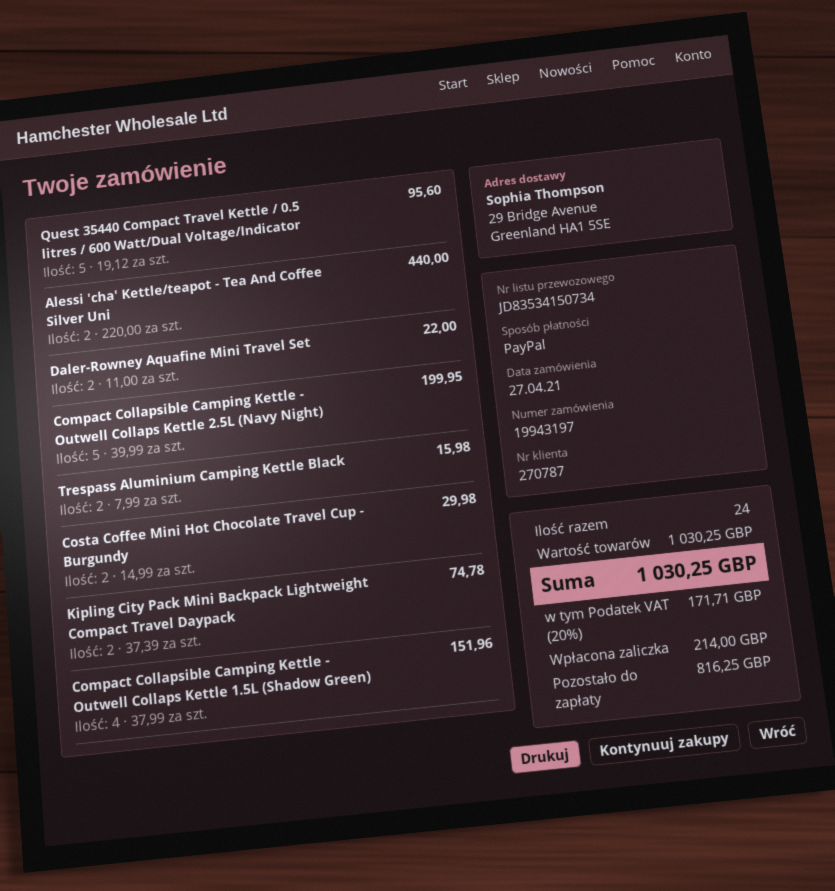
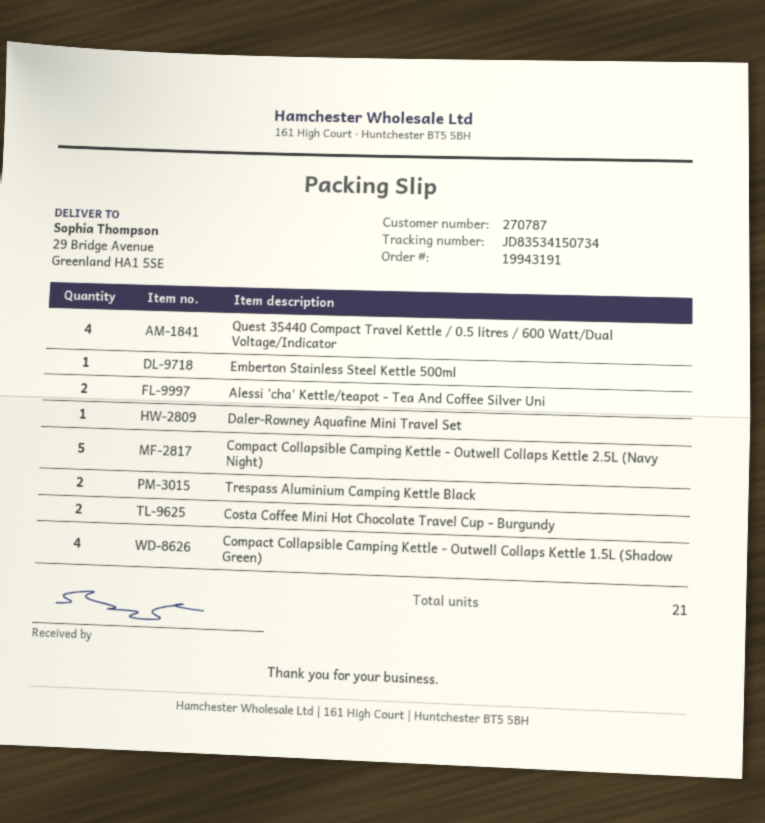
order number: 19943197 -> 19943191
Quest 35440 Compact Travel Kettle / 0.5 litres / 600 Watt/Dual Voltage/Indicator: 5 -> 4
Daler-Rowney Aquafine Mini Travel Set: 2 -> 1
Kipling City Pack Mini Backpack Lightweight Compact Travel Daypack: 2 -> none
Emberton Stainless Steel Kettle 500ml: none -> 1
total quantity: 24 -> 21

